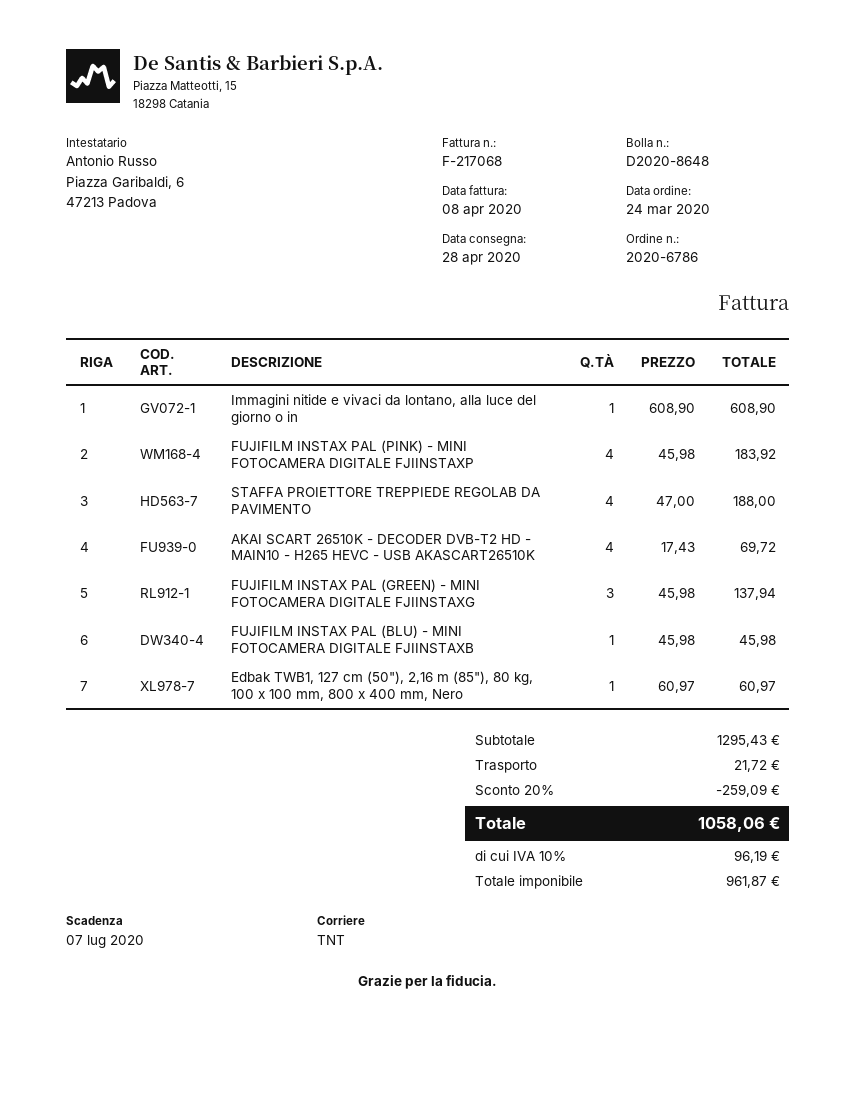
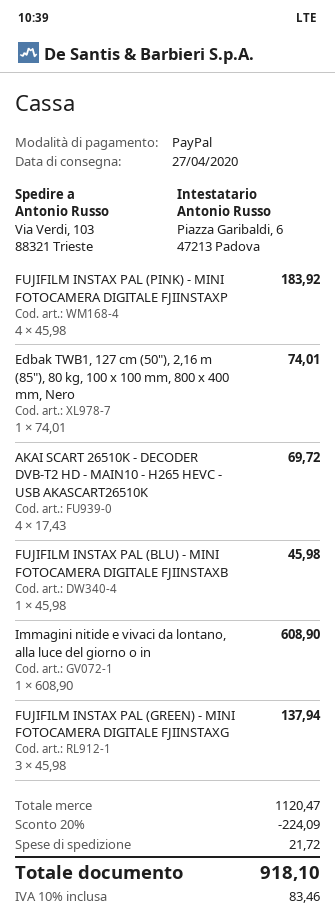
delivery date: 2020-04-28 -> 2020-04-27
STAFFA PROIETTORE TREPPIEDE REGOLAB DA PAVIMENTO: 4 x 47.00 = 188.00 -> none
Edbak TWB1, 127 cm (50"), 2,16 m (85"), 80 kg, 100 x 100 mm, 800 x 400 mm, Nero: 1 x 60.97 = 60.97 -> 1 x 74.01 = 74.01
subtotal: 1295.43 -> 1120.47
discount: 20% = 259.09 -> 20% = 224.09
tax: 10% = 96.19 -> 10% = 83.46
total: 1058.06 -> 918.10

